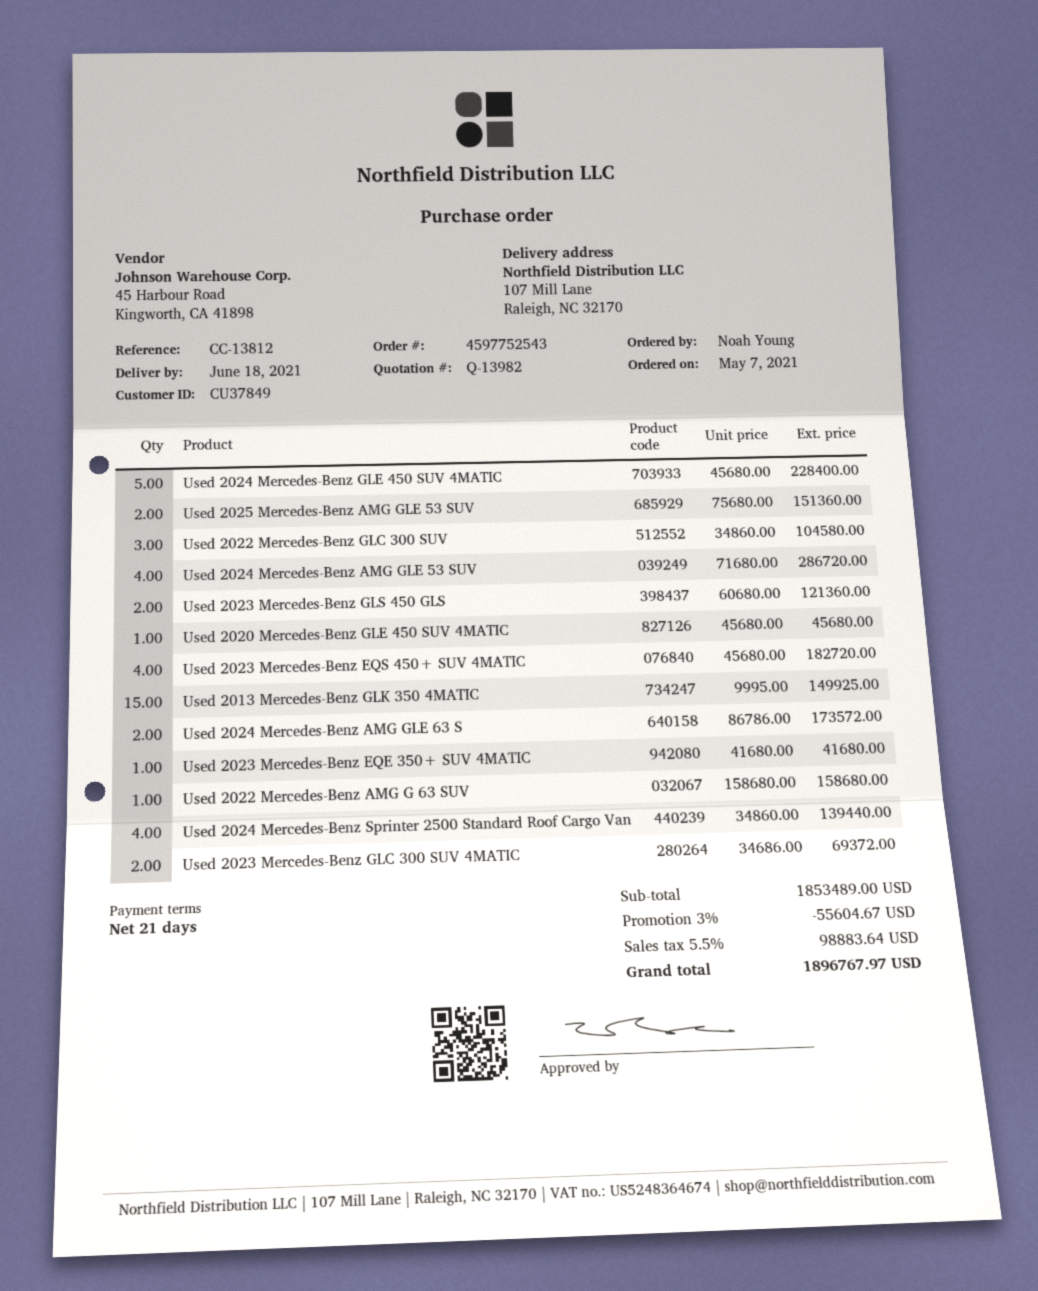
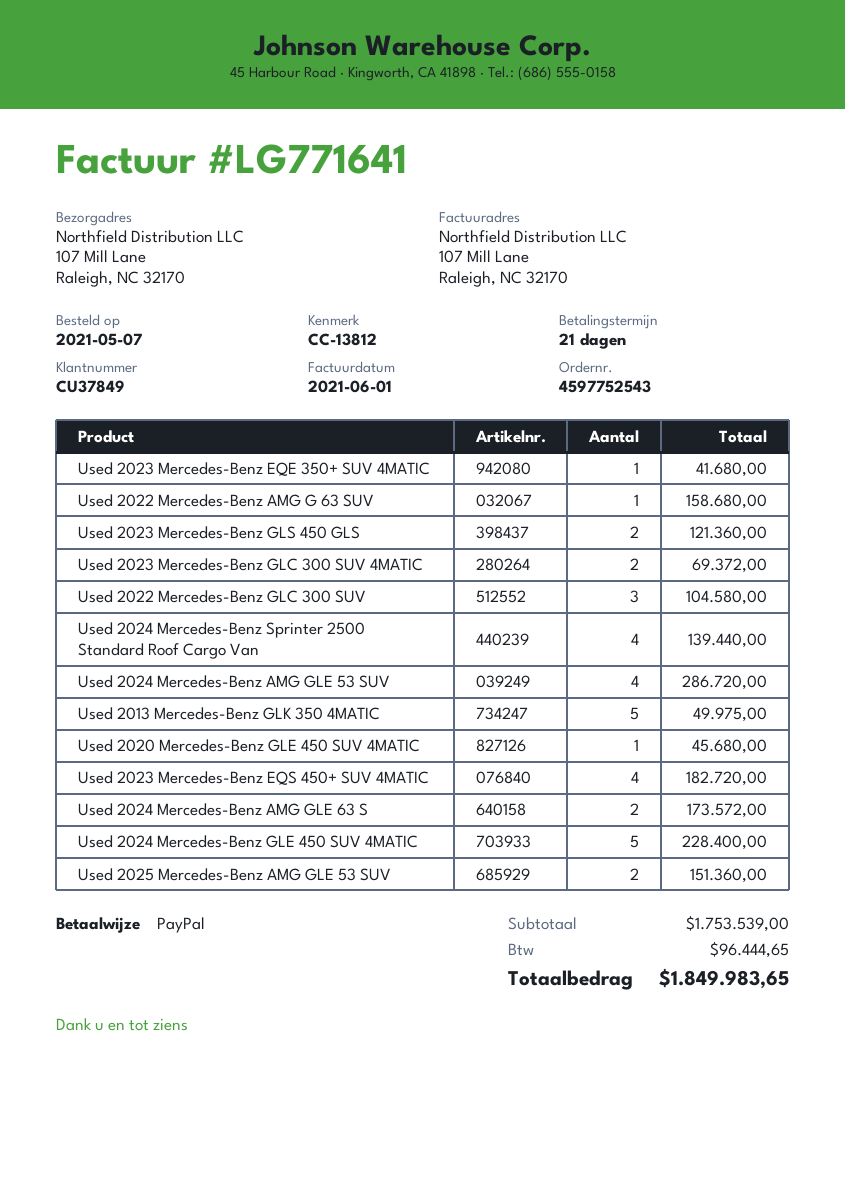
Used 2013 Mercedes-Benz GLK 350 4MATIC: 15 for 149925.00 -> 5 for 49975.00
subtotal: 1853489.00 -> 1753539.00
discount: 3% = 55604.67 -> none
tax: 98883.64 -> 96444.65
total: 1896767.97 -> 1849983.65

